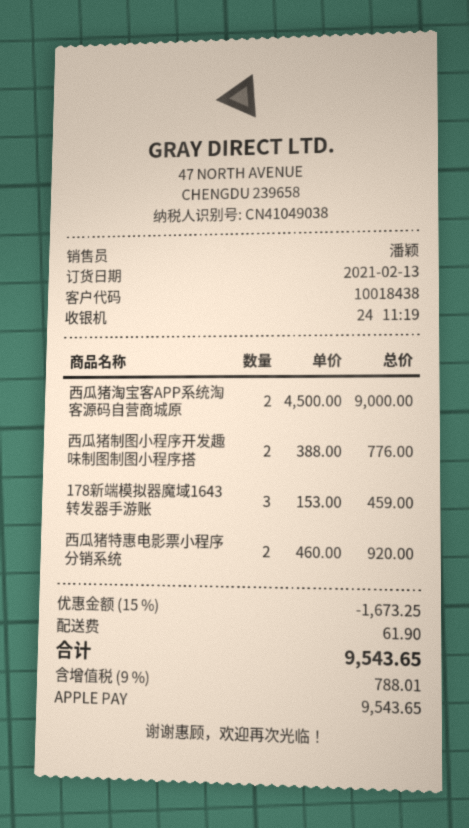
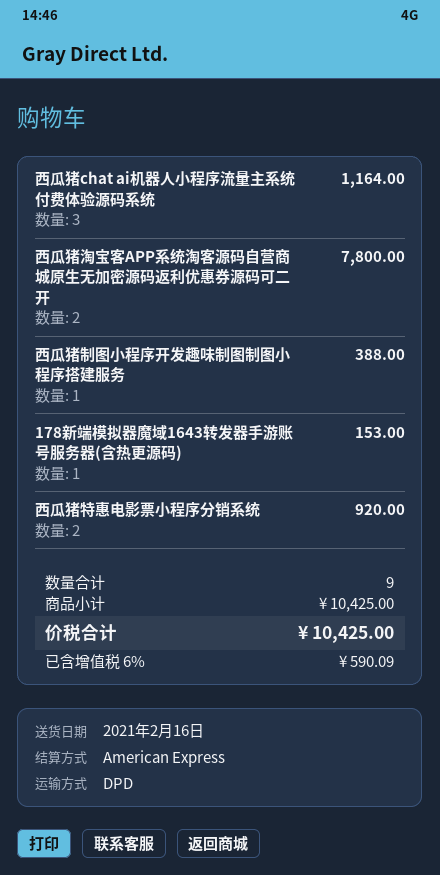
payment method: Apple Pay -> American Express
西瓜猪淘宝客APP系统淘客源码自营商城原: 2 for 9000.00 -> 2 for 7800.00
西瓜猪制图小程序开发趣味制图制图小程序搭: 2 for 776.00 -> 1 for 388.00
178新端模拟器魔域1643转发器手游账: 3 for 459.00 -> 1 for 153.00
西瓜猪chat ai机器人小程序流量主系统付费体验源码系统: none -> 3 for 1164.00
discount: 15% = 1673.25 -> none
shipping: 61.90 -> none
tax: 9% = 788.01 -> 6% = 590.09
total: 9543.65 -> 10425.00

